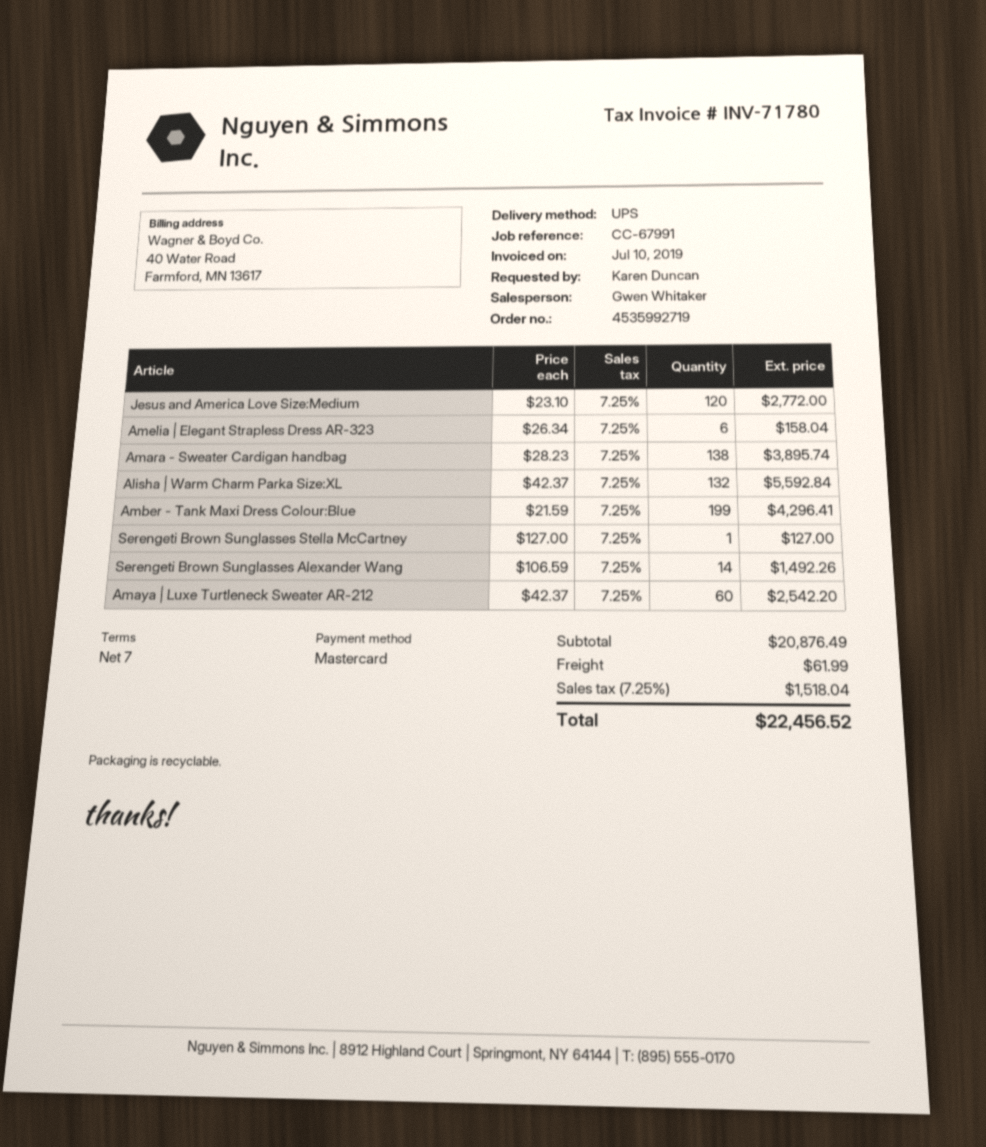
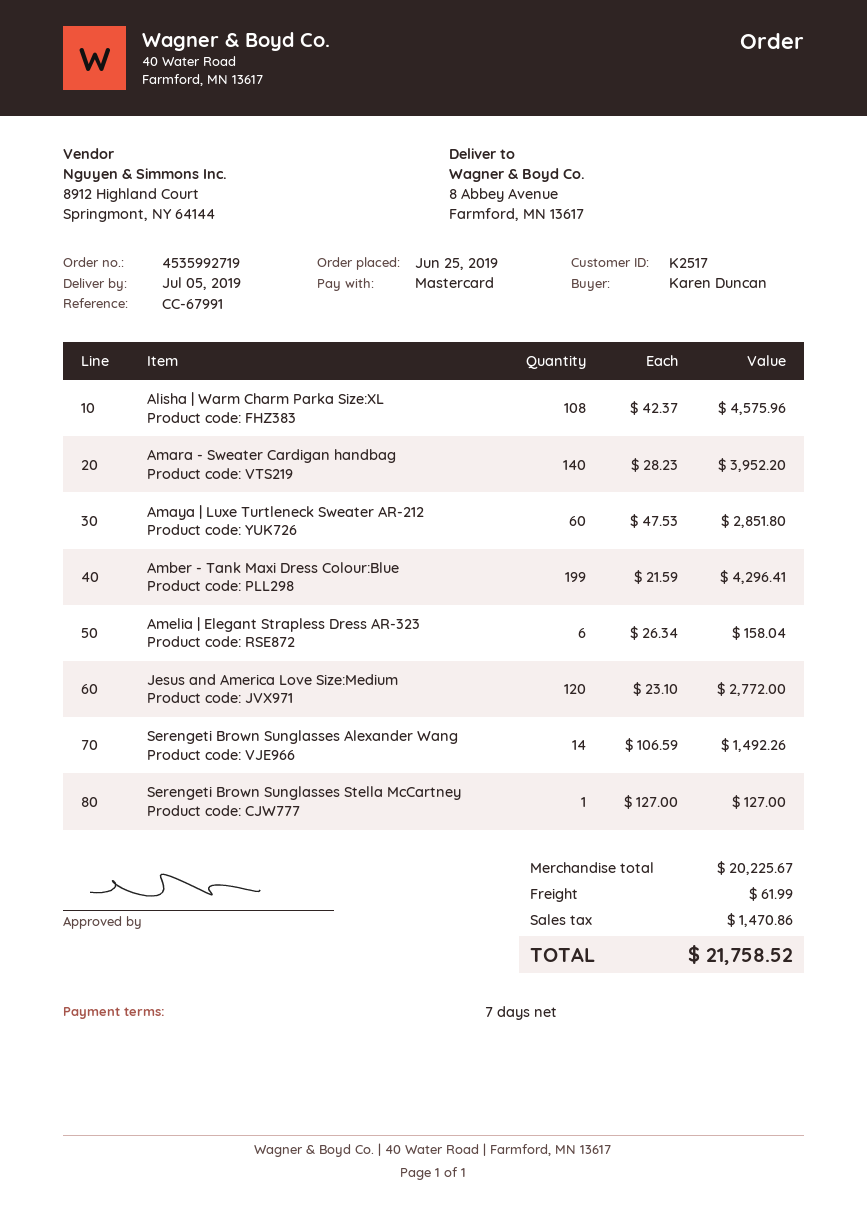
Amara - Sweater Cardigan handbag: 138 x 28.23 = 3895.74 -> 140 x 28.23 = 3952.20
Alisha | Warm Charm Parka Size:XL: 132 x 42.37 = 5592.84 -> 108 x 42.37 = 4575.96
Amaya | Luxe Turtleneck Sweater AR-212: 60 x 42.37 = 2542.20 -> 60 x 47.53 = 2851.80
subtotal: 20876.49 -> 20225.67
tax: 1518.04 -> 1470.86
total: 22456.52 -> 21758.52

